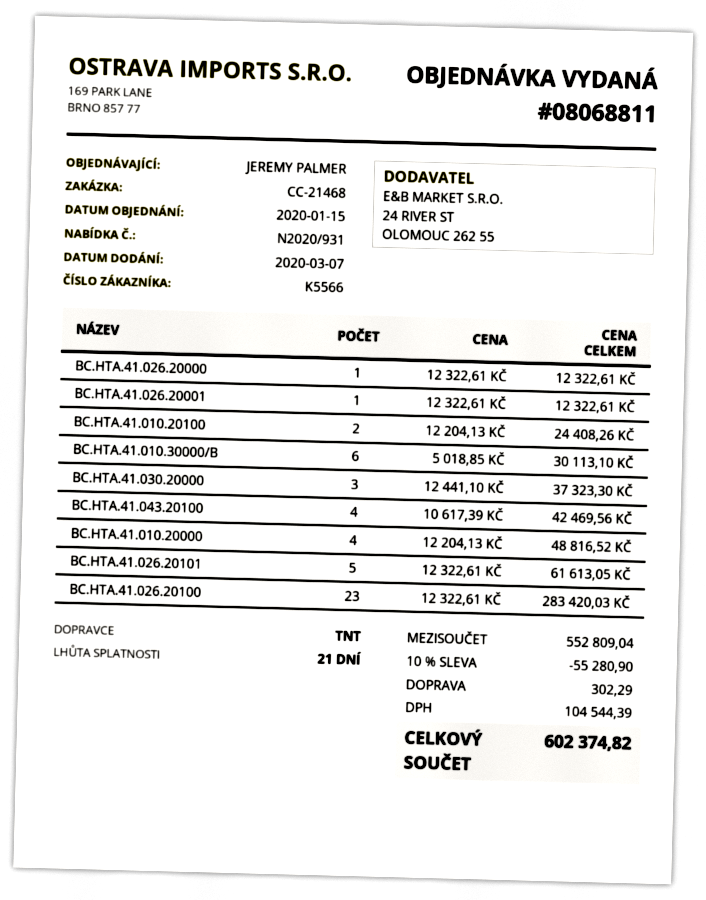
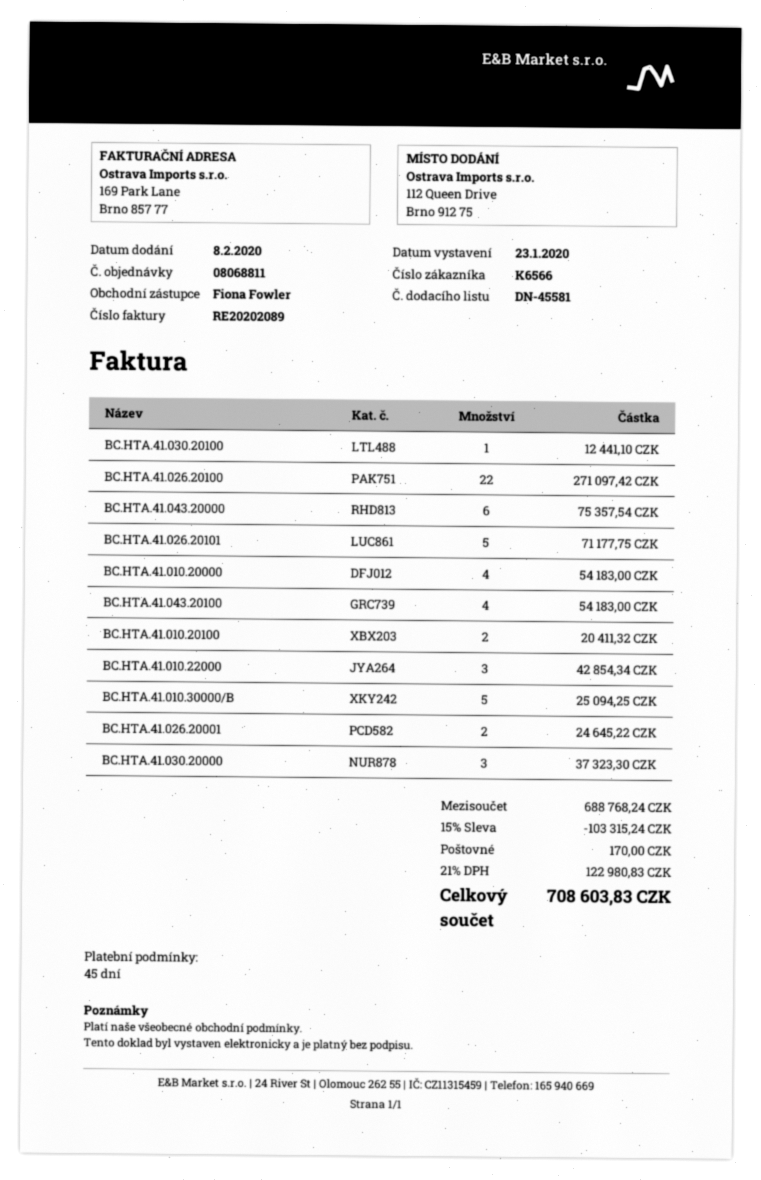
delivery date: 2020-03-07 -> 2020-02-08
payment terms: 21 days -> 45 days
customer number: K5566 -> K6566
BC.HTA.41.026.20000: 1 for 12322.61 -> none
BC.HTA.41.026.20001: 1 for 12322.61 -> 2 for 24645.22
BC.HTA.41.010.20100: 2 for 24408.26 -> 2 for 20411.32
BC.HTA.41.010.30000/B: 6 for 30113.10 -> 5 for 25094.25
BC.HTA.41.043.20100: 4 for 42469.56 -> 4 for 54183.00
BC.HTA.41.010.20000: 4 for 48816.52 -> 4 for 54183.00
BC.HTA.41.026.20101: 5 for 61613.05 -> 5 for 71177.75
BC.HTA.41.026.20100: 23 for 283420.03 -> 22 for 271097.42
BC.HTA.41.030.20100: none -> 1 for 12441.10
BC.HTA.41.043.20000: none -> 6 for 75357.54
BC.HTA.41.010.22000: none -> 3 for 42854.34
subtotal: 552809.04 -> 688768.24
discount: 10% = 55280.90 -> 15% = 103315.24
shipping: 302.29 -> 170.00
tax: 104544.39 -> 122980.83
total: 602374.82 -> 708603.83

